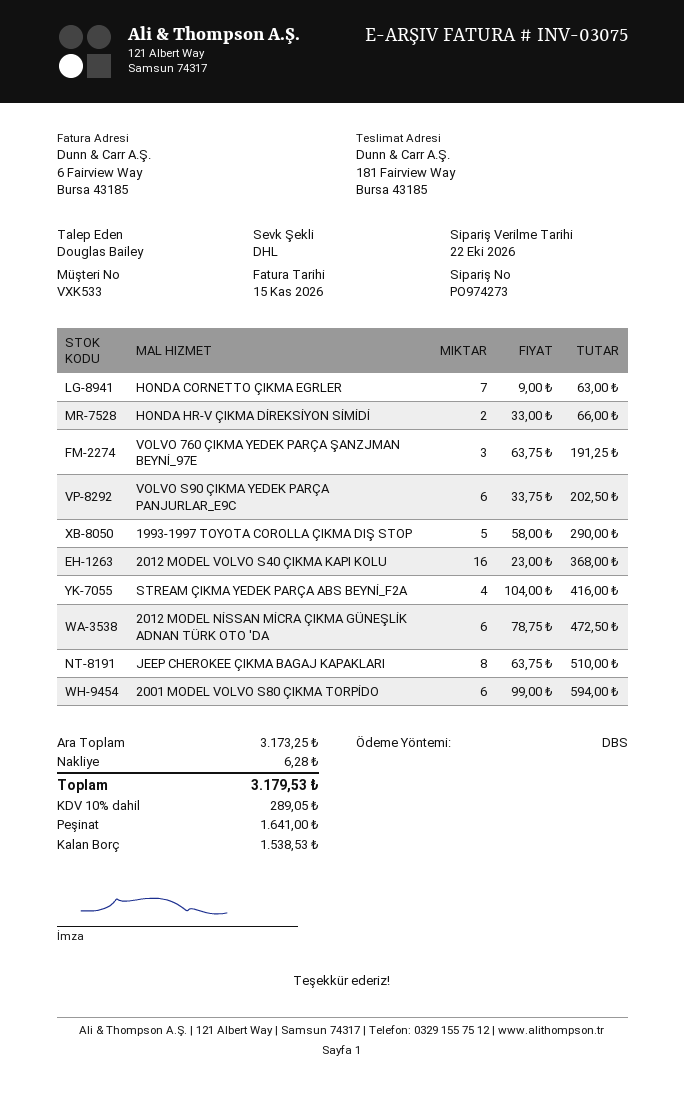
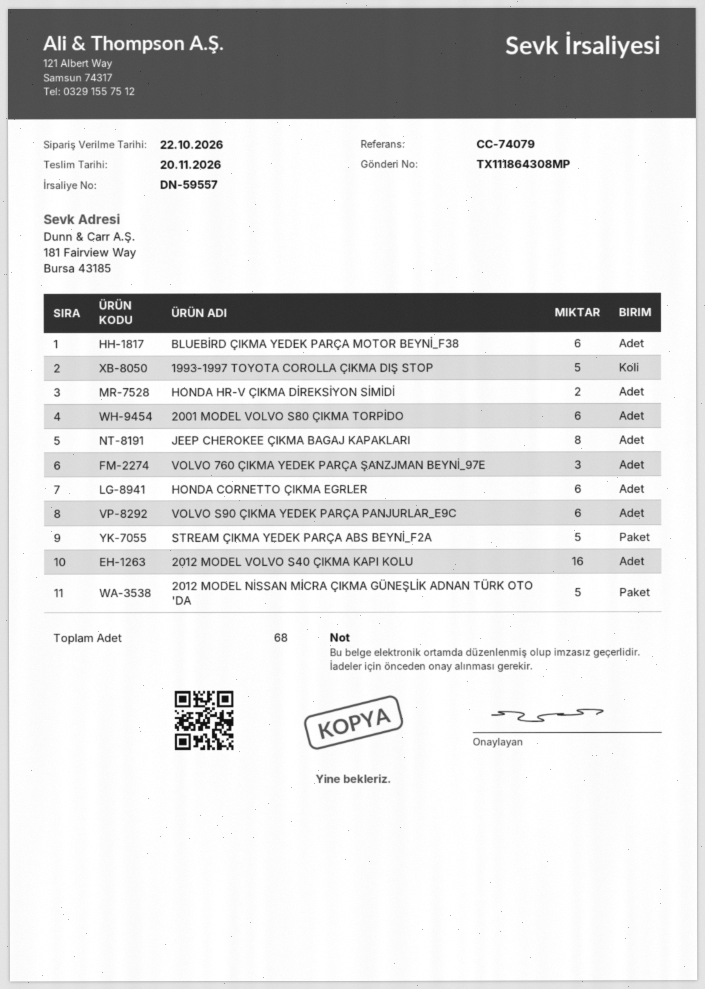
HONDA CORNETTO ÇIKMA EGRLER: 7 -> 6
STREAM ÇIKMA YEDEK PARÇA ABS BEYNİ_F2A: 4 -> 5
2012 MODEL NİSSAN MİCRA ÇIKMA GÜNEŞLİK ADNAN TÜRK OTO 'DA: 6 -> 5
BLUEBİRD ÇIKMA YEDEK PARÇA MOTOR BEYNİ_F38: none -> 6

